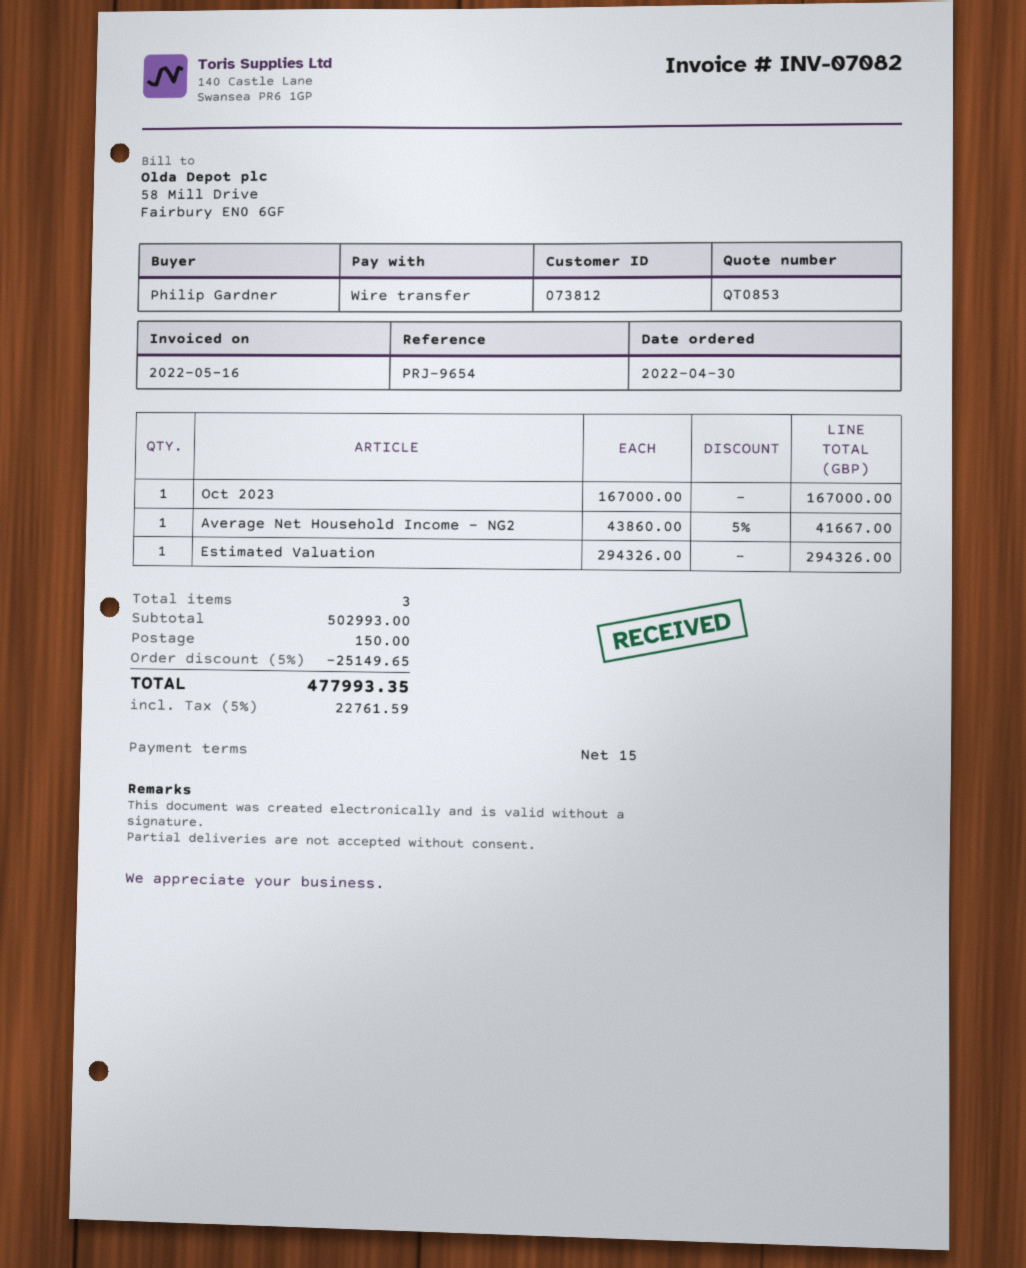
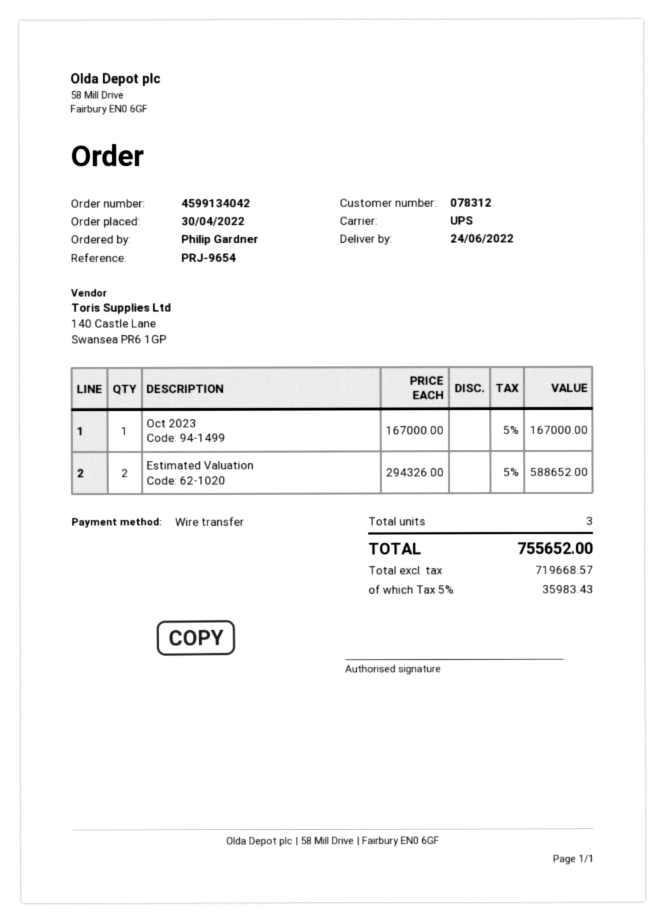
customer number: 073812 -> 078312
Average Net Household Income - NG2: 1 x 43860.00 - 5% = 41667.00 -> none
Estimated Valuation: 1 x 294326.00 = 294326.00 -> 2 x 294326.00 = 588652.00
discount: 5% = 25149.65 -> none
shipping: 150.00 -> none
tax: 5% = 22761.59 -> 5% = 35983.43
total: 477993.35 -> 755652.00

